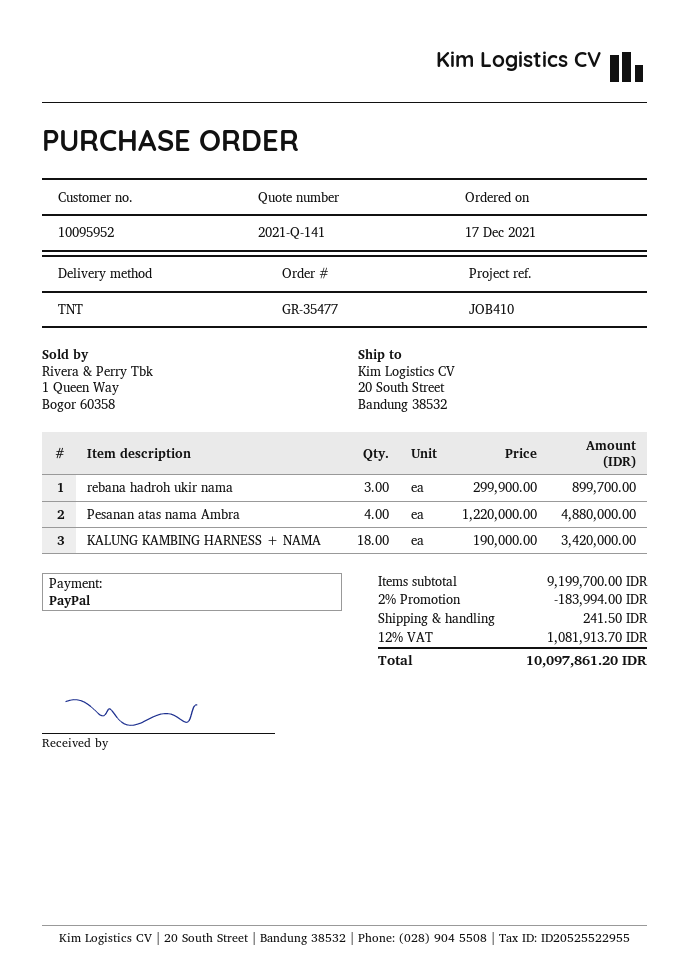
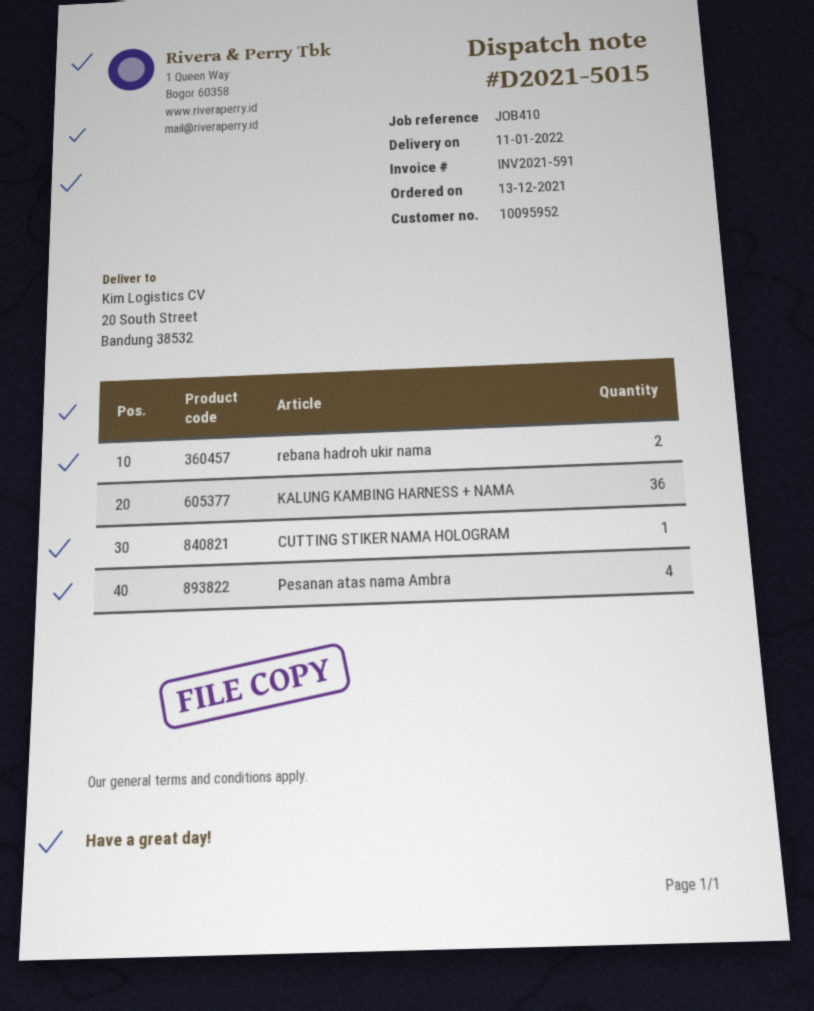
order date: 2021-12-17 -> 2021-12-13
rebana hadroh ukir nama: 3 -> 2
KALUNG KAMBING HARNESS + NAMA: 18 -> 36
CUTTING STIKER NAMA HOLOGRAM: none -> 1

